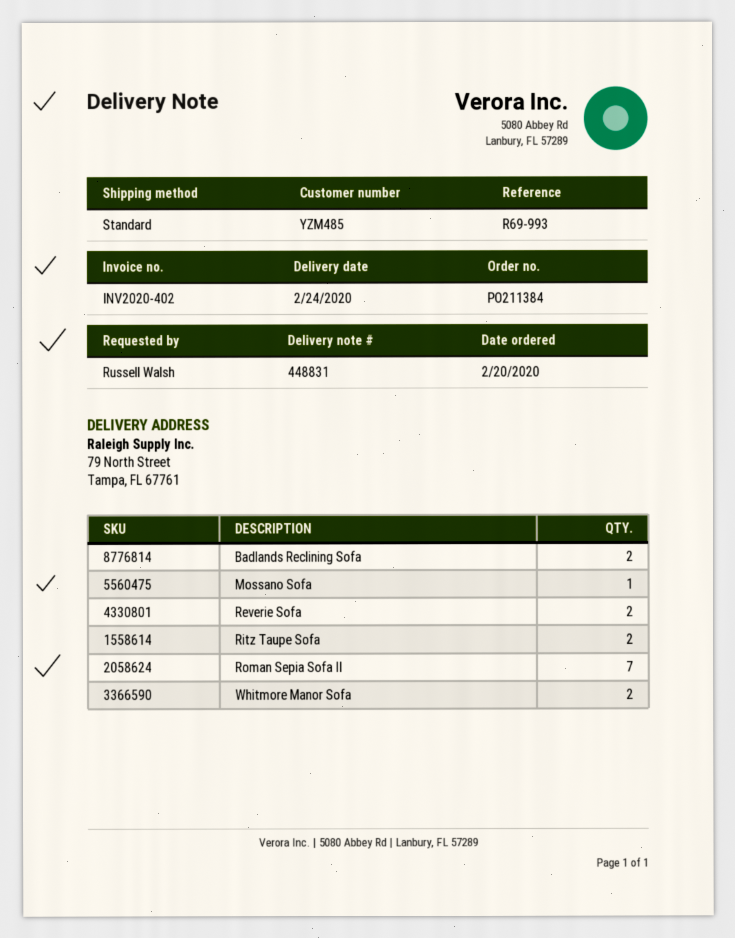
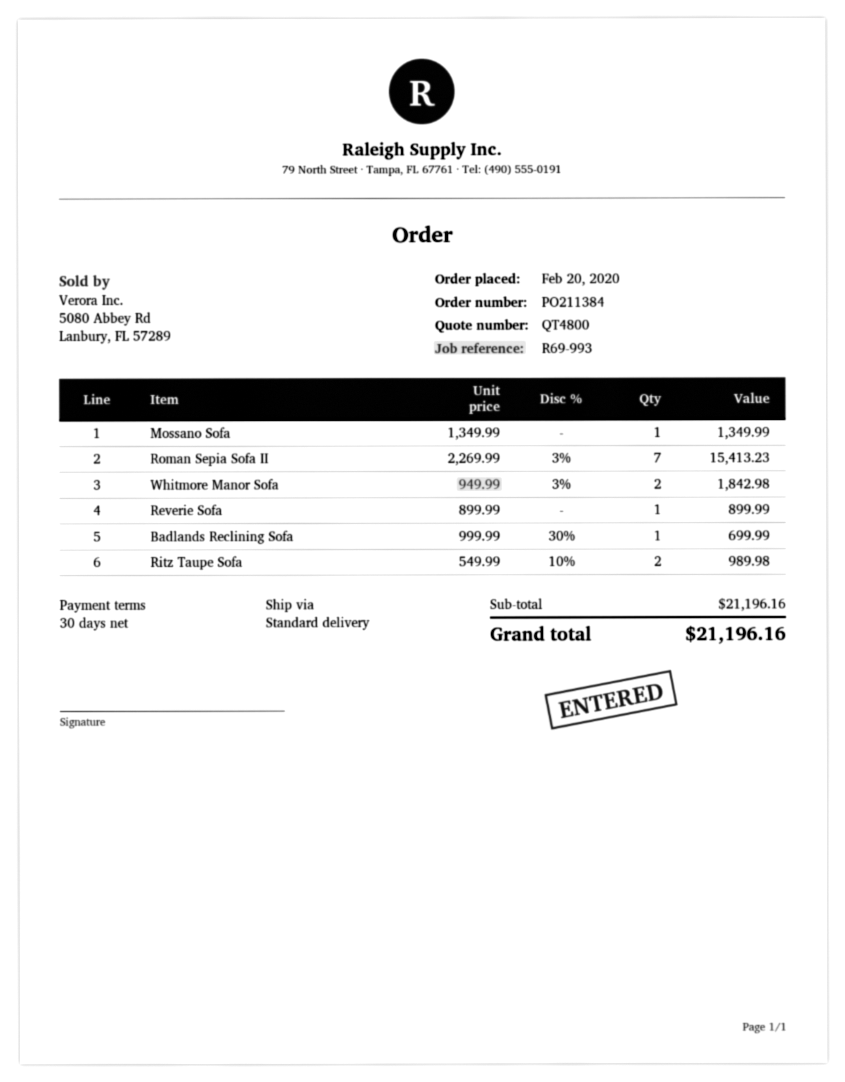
Badlands Reclining Sofa: 2 -> 1
Reverie Sofa: 2 -> 1

